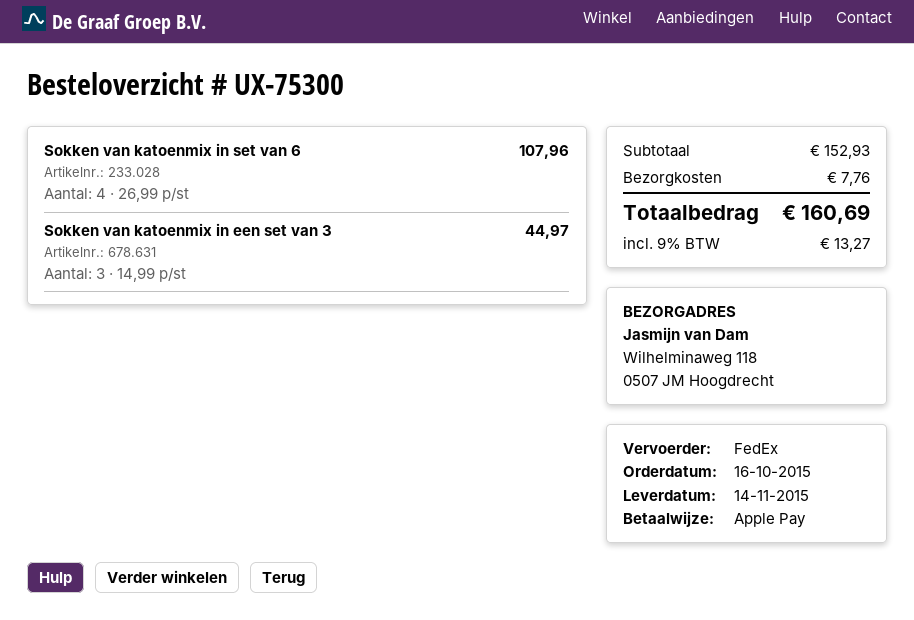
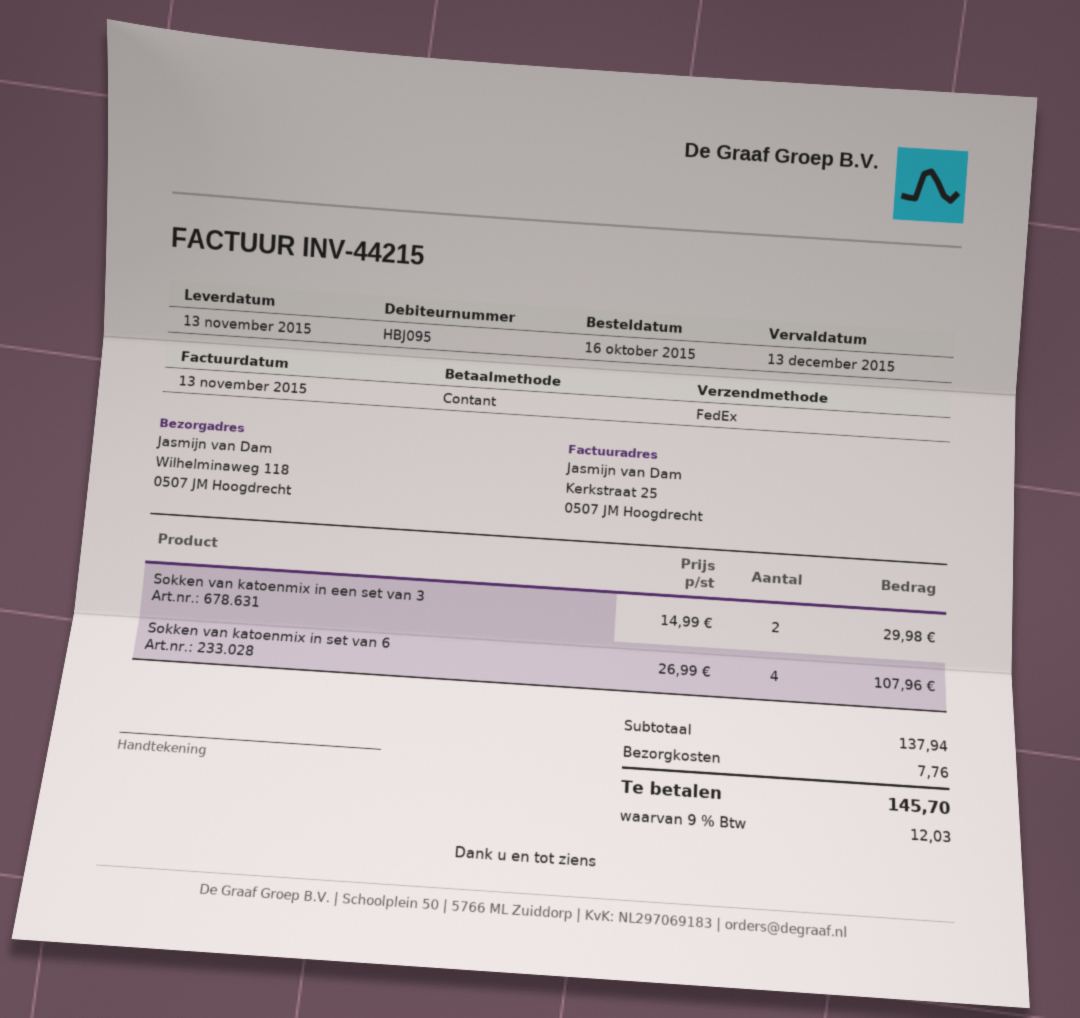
delivery date: 2015-11-14 -> 2015-11-13
payment method: Apple Pay -> cash
Sokken van katoenmix in een set van 3: 3 x 14.99 = 44.97 -> 2 x 14.99 = 29.98
subtotal: 152.93 -> 137.94
tax: 9% = 13.27 -> 9% = 12.03
total: 160.69 -> 145.70

